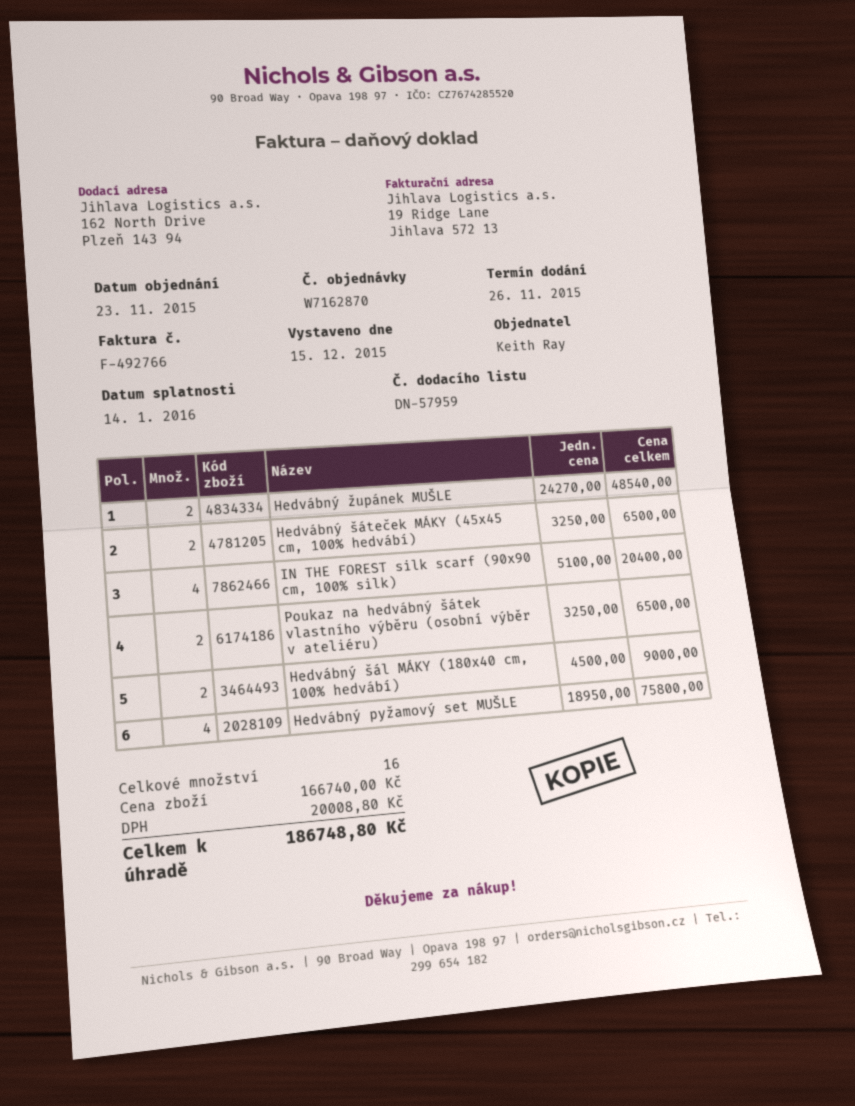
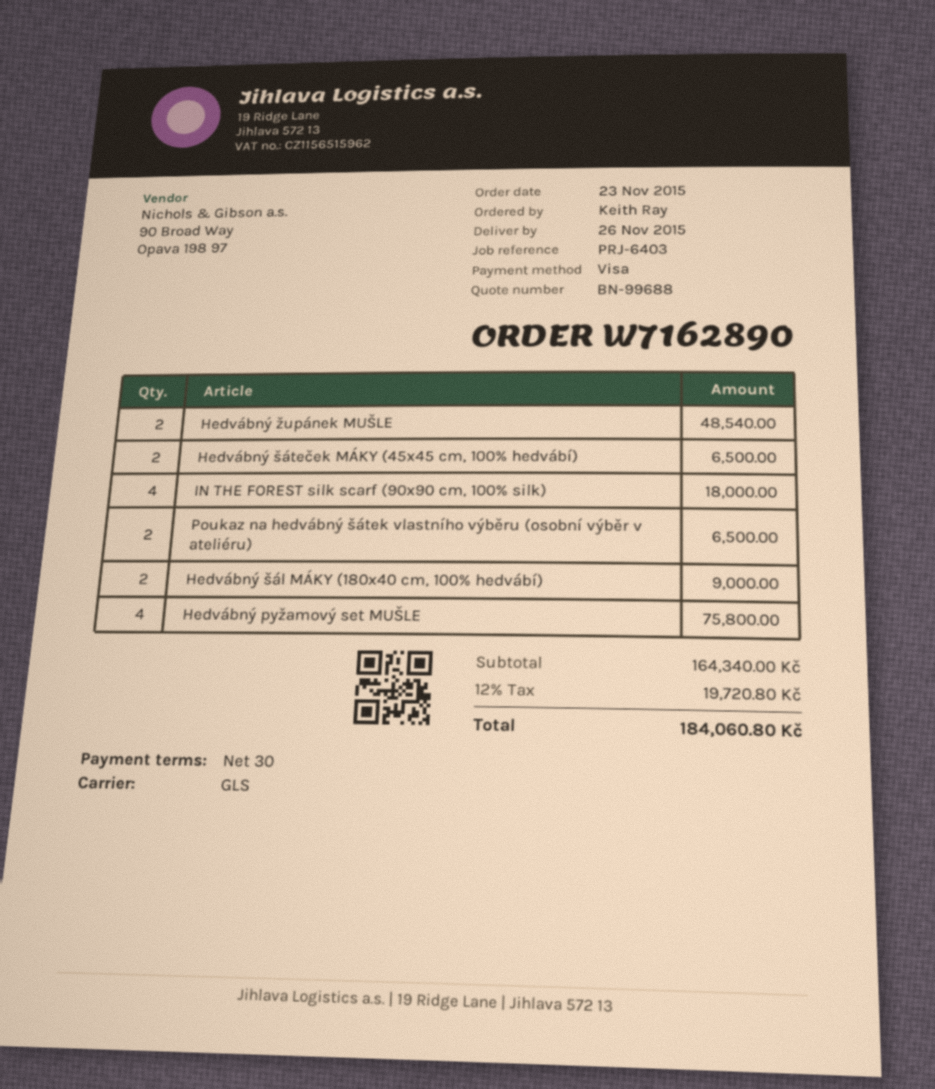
order number: W7162870 -> W7162890
IN THE FOREST silk scarf (90x90 cm, 100% silk): 4 for 20400.00 -> 4 for 18000.00
subtotal: 166740.00 -> 164340.00
tax: 20008.80 -> 19720.80
total: 186748.80 -> 184060.80

